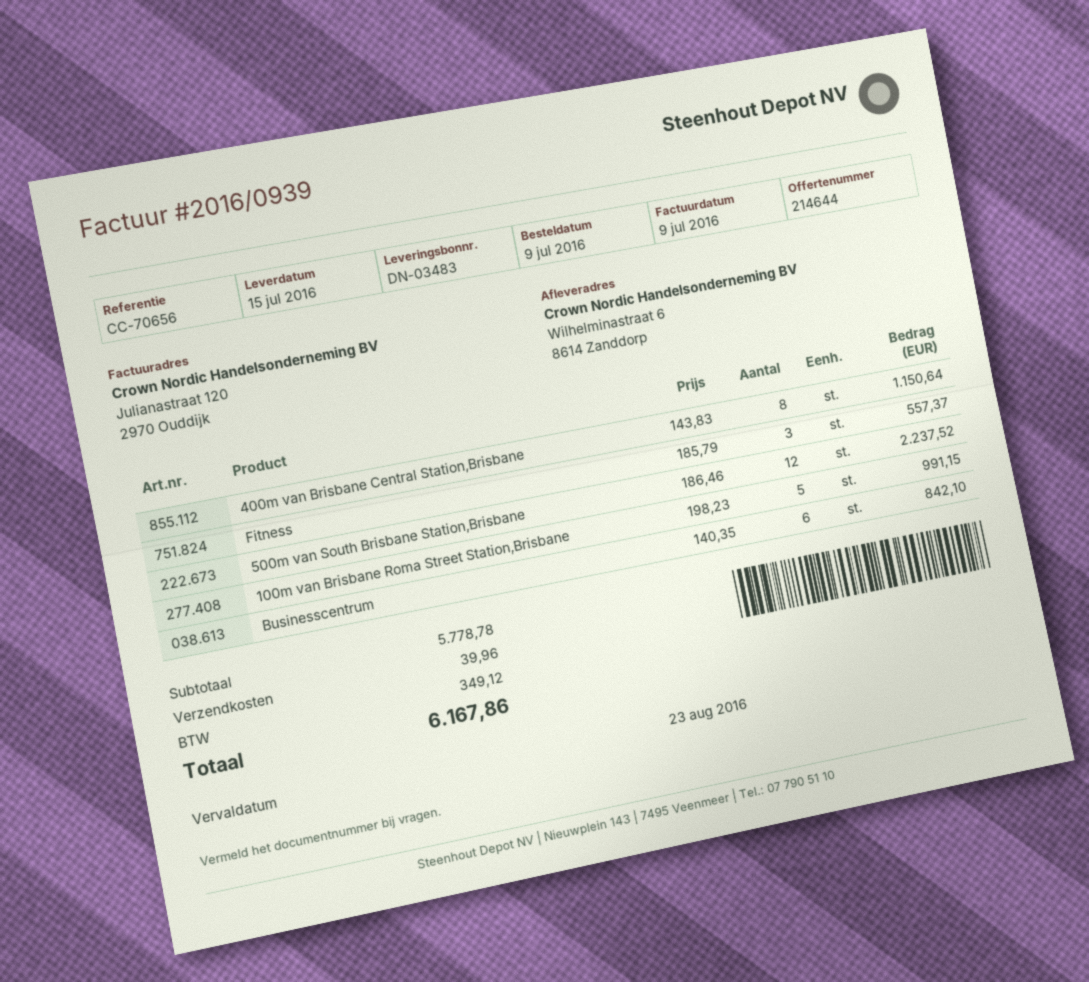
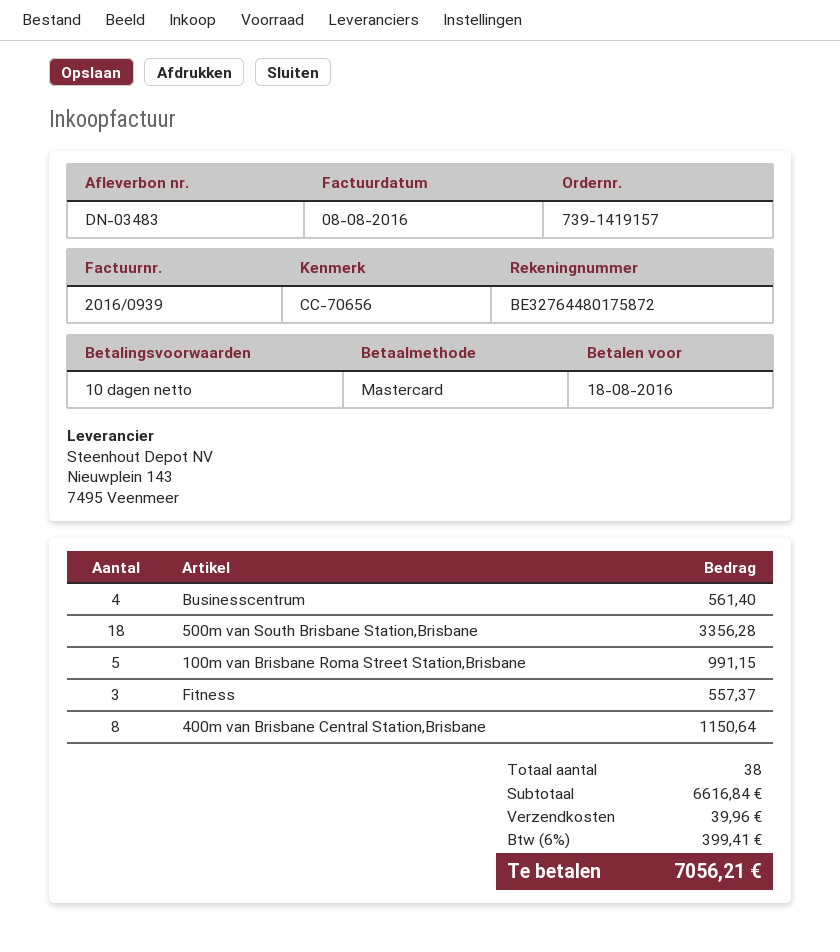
invoice date: 2016-07-09 -> 2016-08-08
due date: 2016-08-23 -> 2016-08-18
500m van South Brisbane Station,Brisbane: 12 for 2237.52 -> 18 for 3356.28
Businesscentrum: 6 for 842.10 -> 4 for 561.40
subtotal: 5778.78 -> 6616.84
tax: 349.12 -> 399.41
total: 6167.86 -> 7056.21

